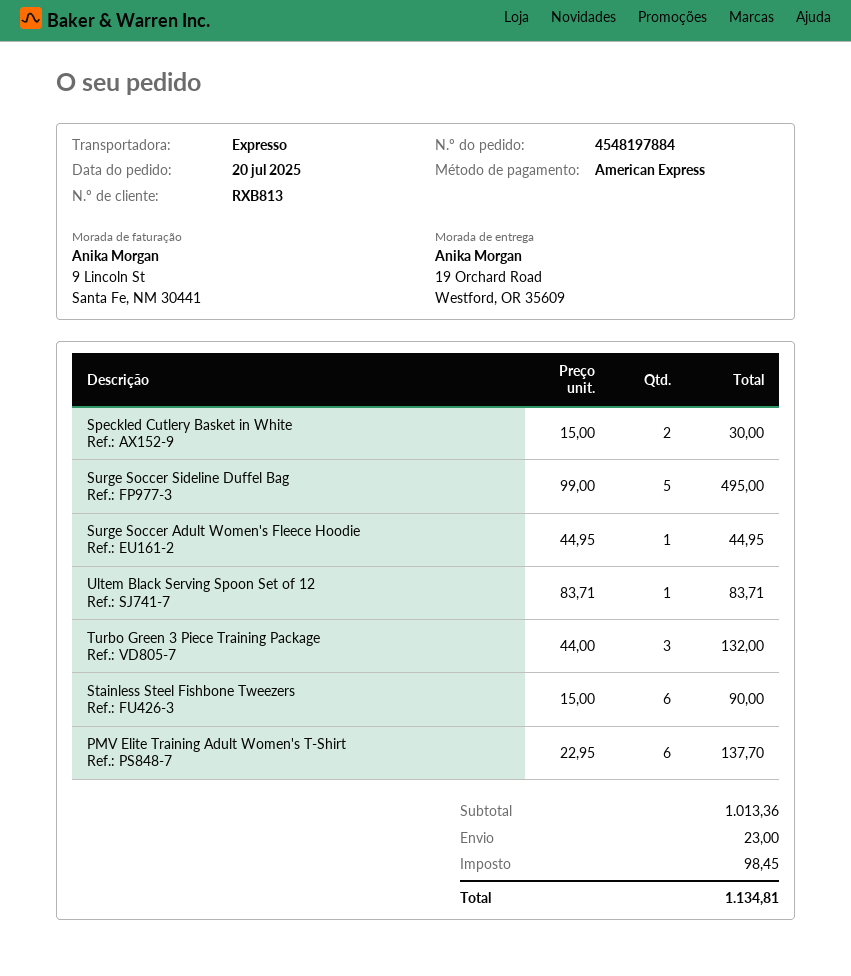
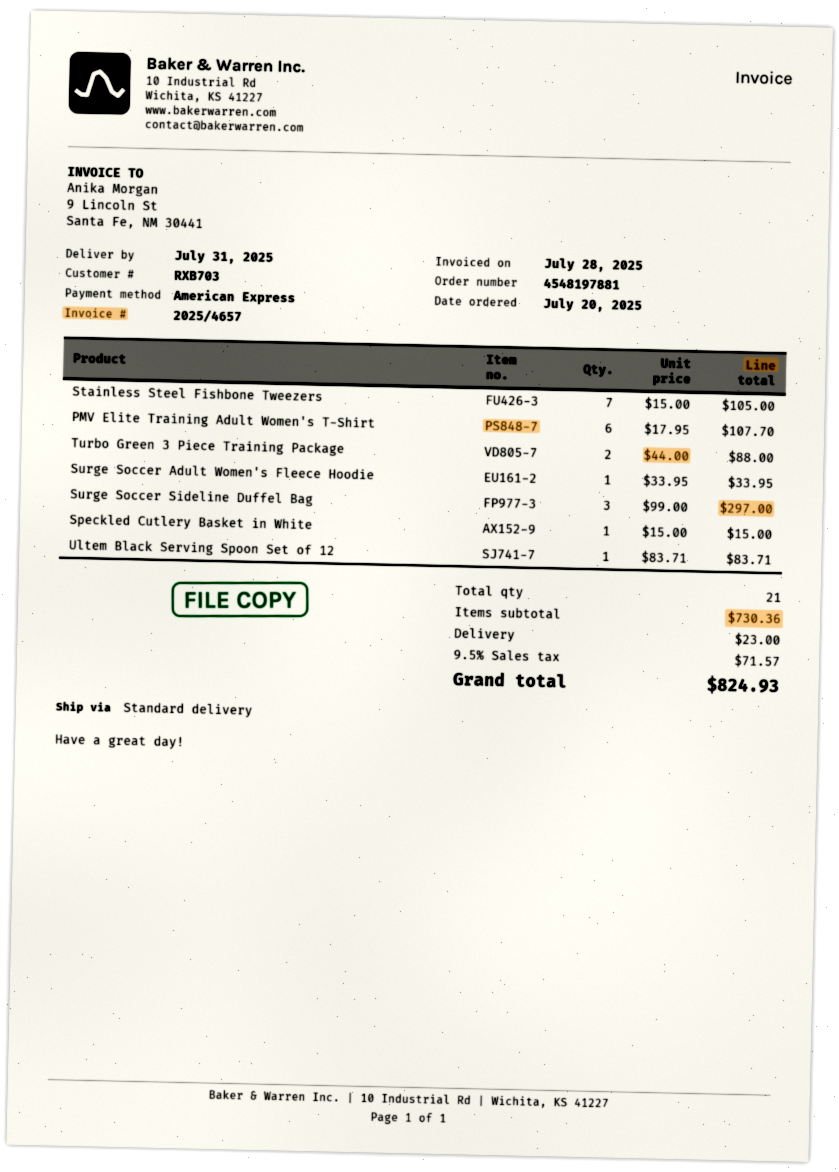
order number: 4548197884 -> 4548197881
customer number: RXB813 -> RXB703
shipping method: express -> standard
Speckled Cutlery Basket in White: 2 x 15.00 = 30.00 -> 1 x 15.00 = 15.00
Surge Soccer Sideline Duffel Bag: 5 x 99.00 = 495.00 -> 3 x 99.00 = 297.00
Surge Soccer Adult Women's Fleece Hoodie: 1 x 44.95 = 44.95 -> 1 x 33.95 = 33.95
Turbo Green 3 Piece Training Package: 3 x 44.00 = 132.00 -> 2 x 44.00 = 88.00
Stainless Steel Fishbone Tweezers: 6 x 15.00 = 90.00 -> 7 x 15.00 = 105.00
PMV Elite Training Adult Women's T-Shirt: 6 x 22.95 = 137.70 -> 6 x 17.95 = 107.70
subtotal: 1013.36 -> 730.36
tax: 98.45 -> 71.57
total: 1134.81 -> 824.93

